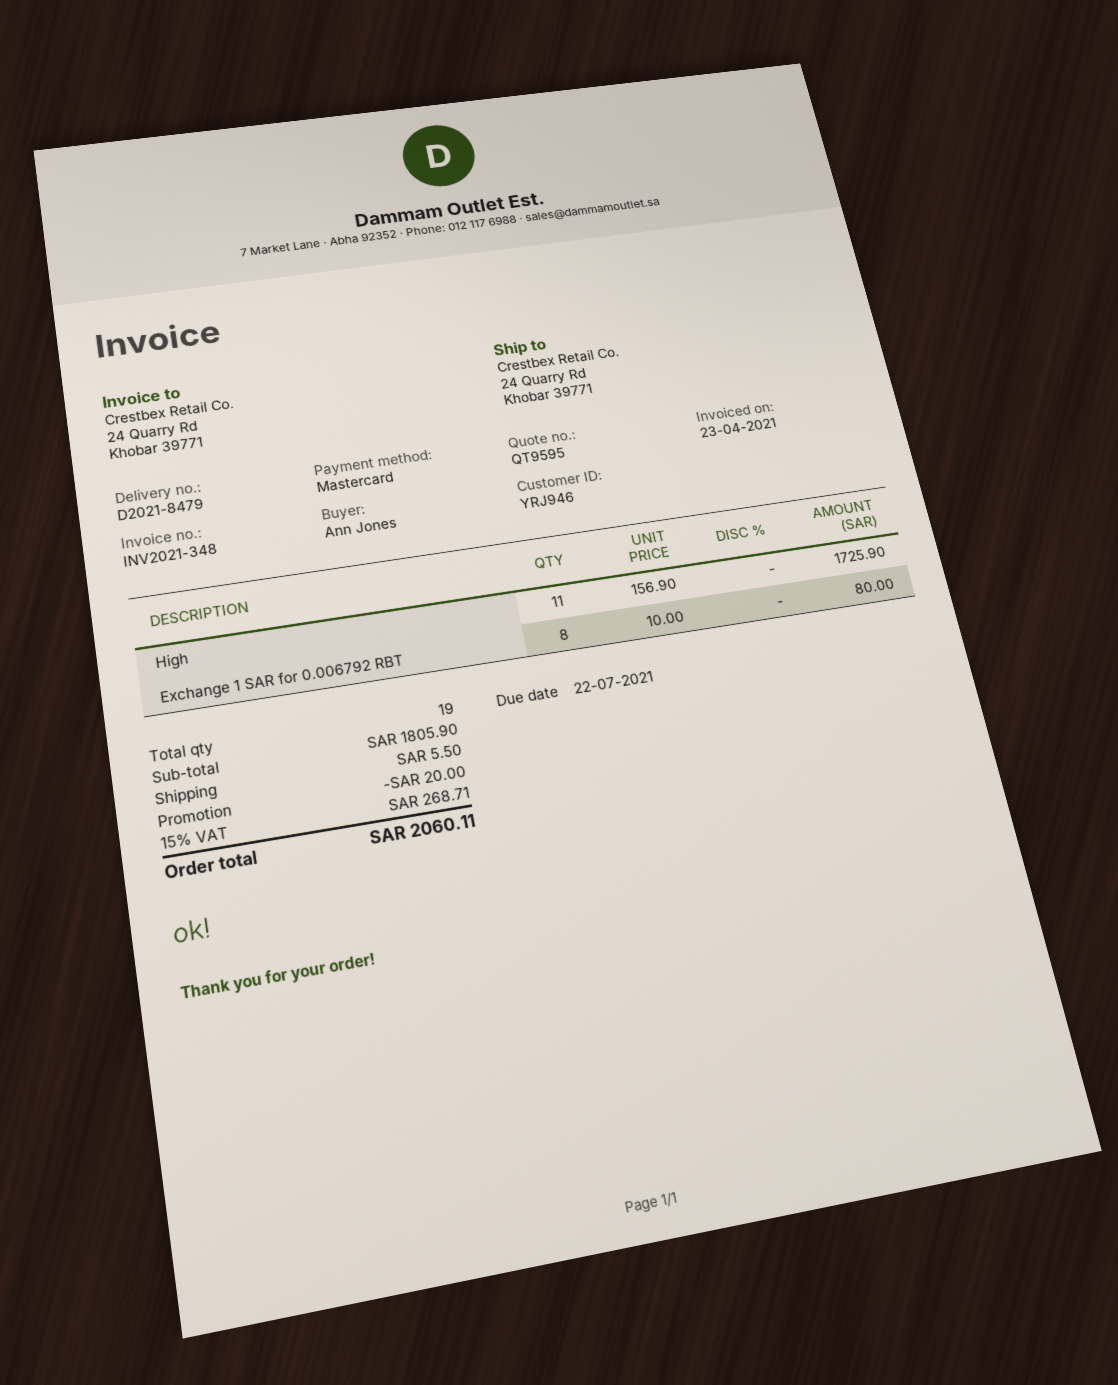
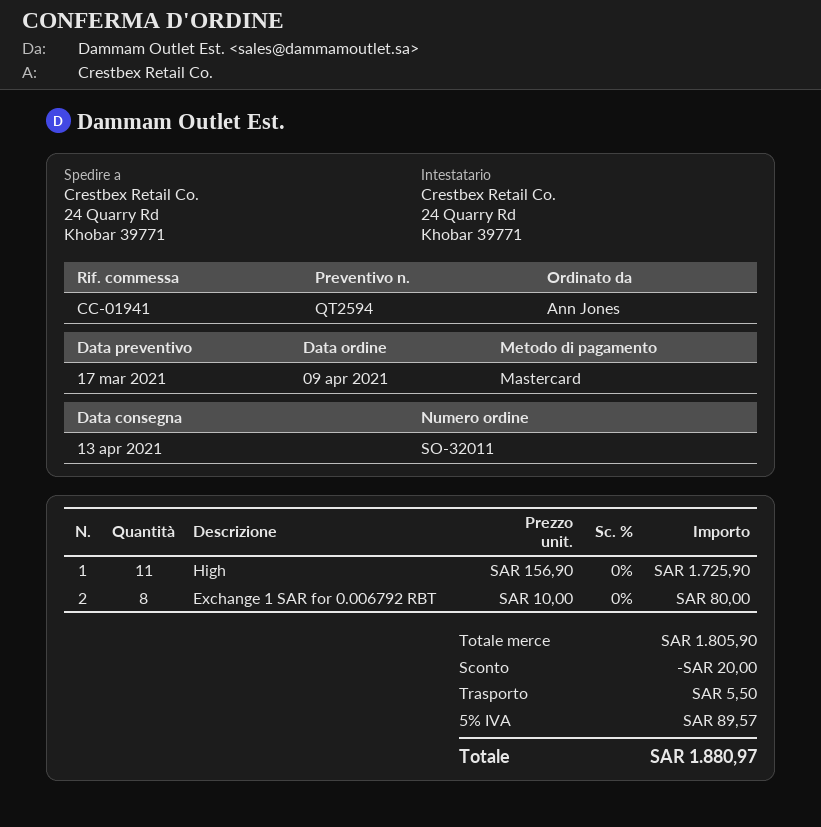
quote number: QT9595 -> QT2594
tax: 15% = 268.71 -> 5% = 89.57
total: 2060.11 -> 1880.97

